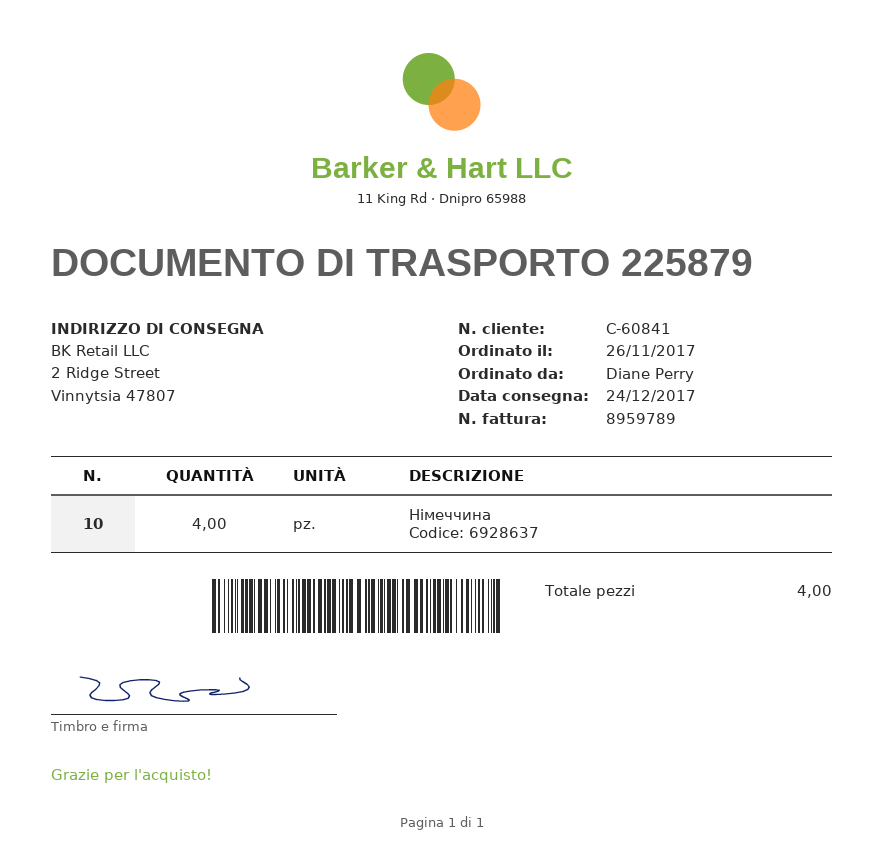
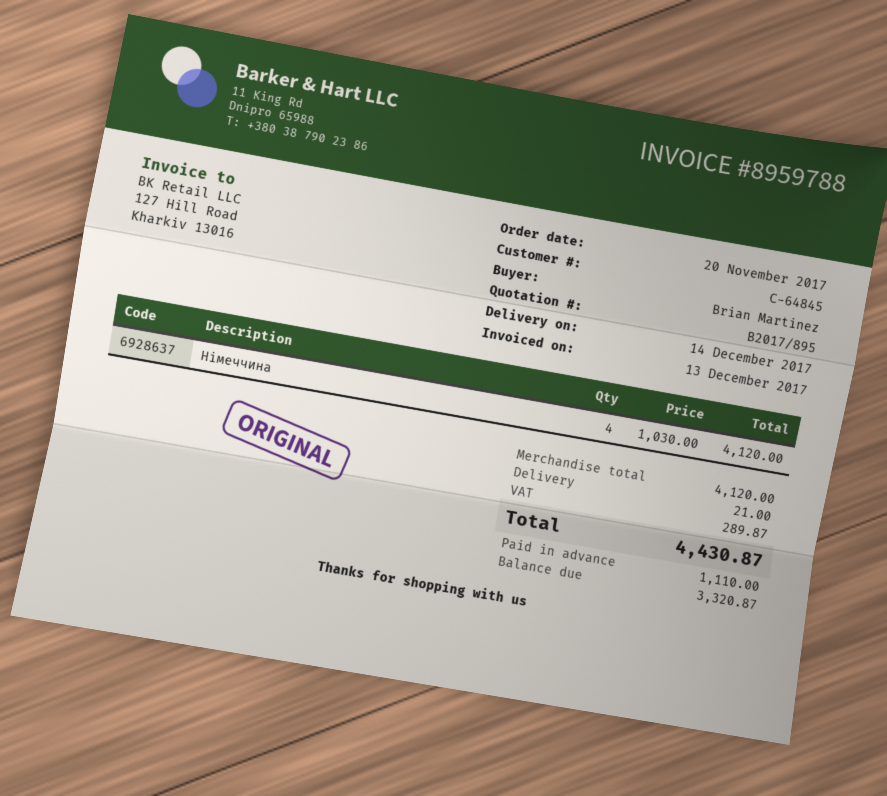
order date: 2017-11-26 -> 2017-11-20
delivery date: 2017-12-24 -> 2017-12-14
invoice number: 8959789 -> 8959788
customer number: C-60841 -> C-64845
ordered by: Diane Perry -> Brian Martinez

